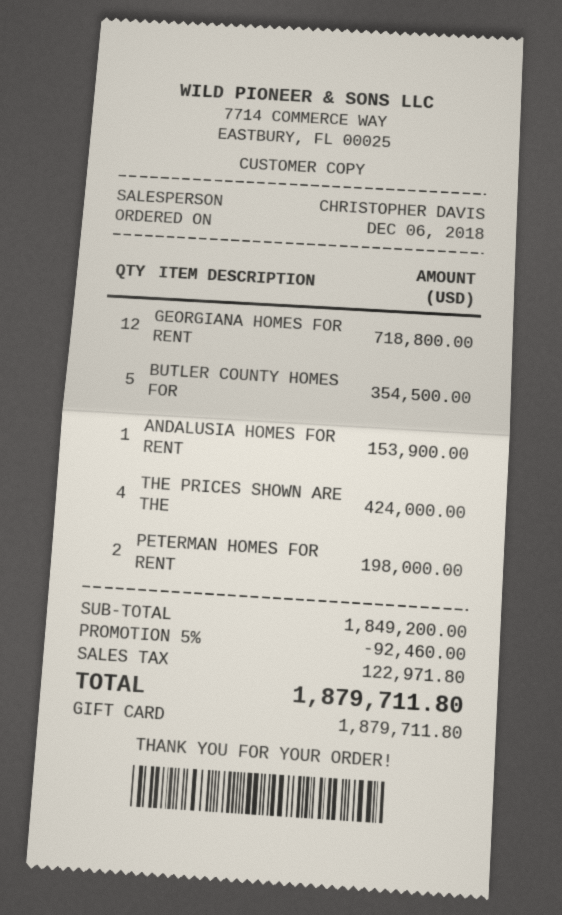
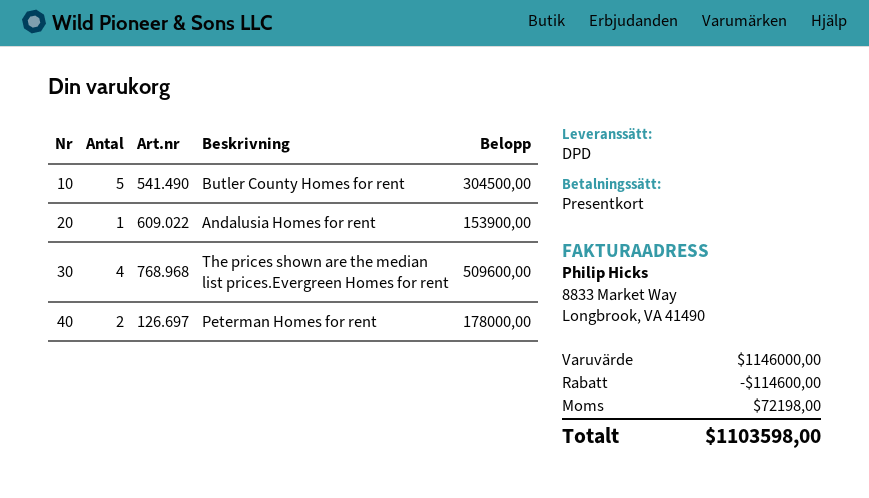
GEORGIANA HOMES FOR RENT: 12 for 718800.00 -> none
BUTLER COUNTY HOMES FOR: 5 for 354500.00 -> 5 for 304500.00
THE PRICES SHOWN ARE THE: 4 for 424000.00 -> 4 for 509600.00
PETERMAN HOMES FOR RENT: 2 for 198000.00 -> 2 for 178000.00
subtotal: 1849200.00 -> 1146000.00
discount: 92460.00 -> 114600.00
tax: 122971.80 -> 72198.00
total: 1879711.80 -> 1103598.00

